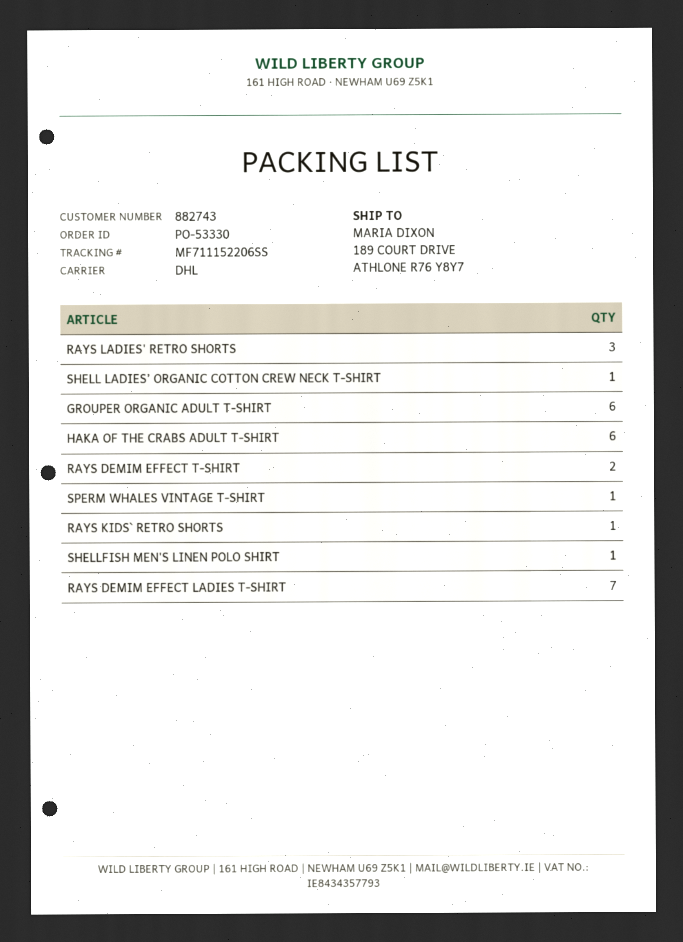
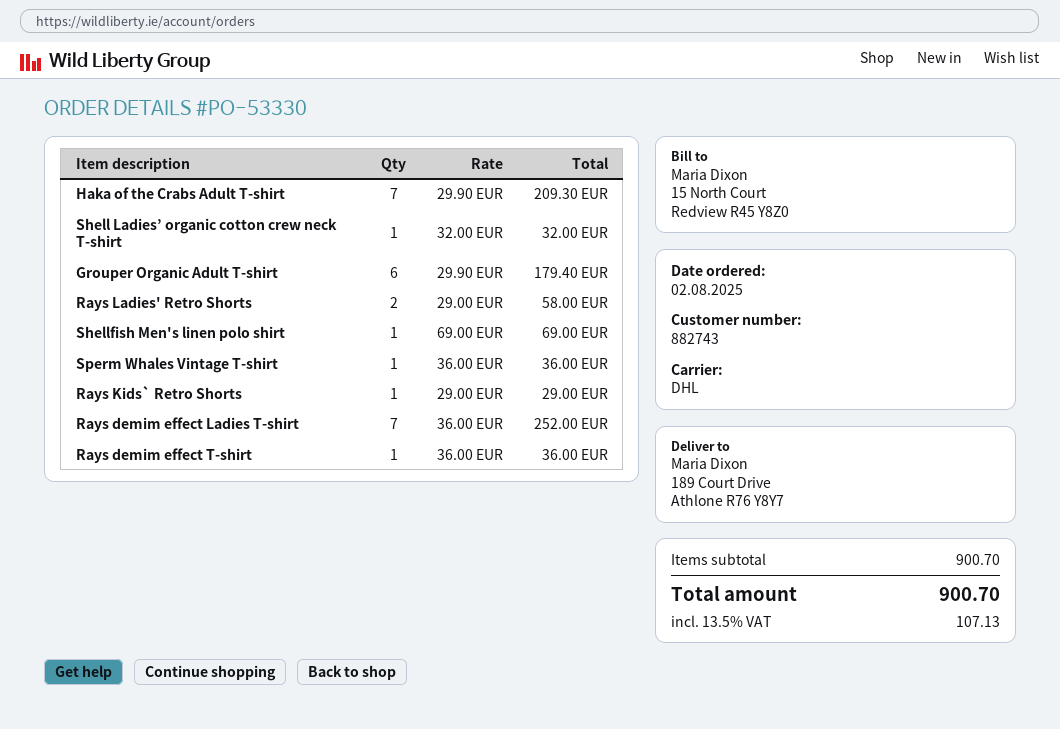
RAYS LADIES' RETRO SHORTS: 3 -> 2
HAKA OF THE CRABS ADULT T-SHIRT: 6 -> 7
RAYS DEMIM EFFECT T-SHIRT: 2 -> 1

